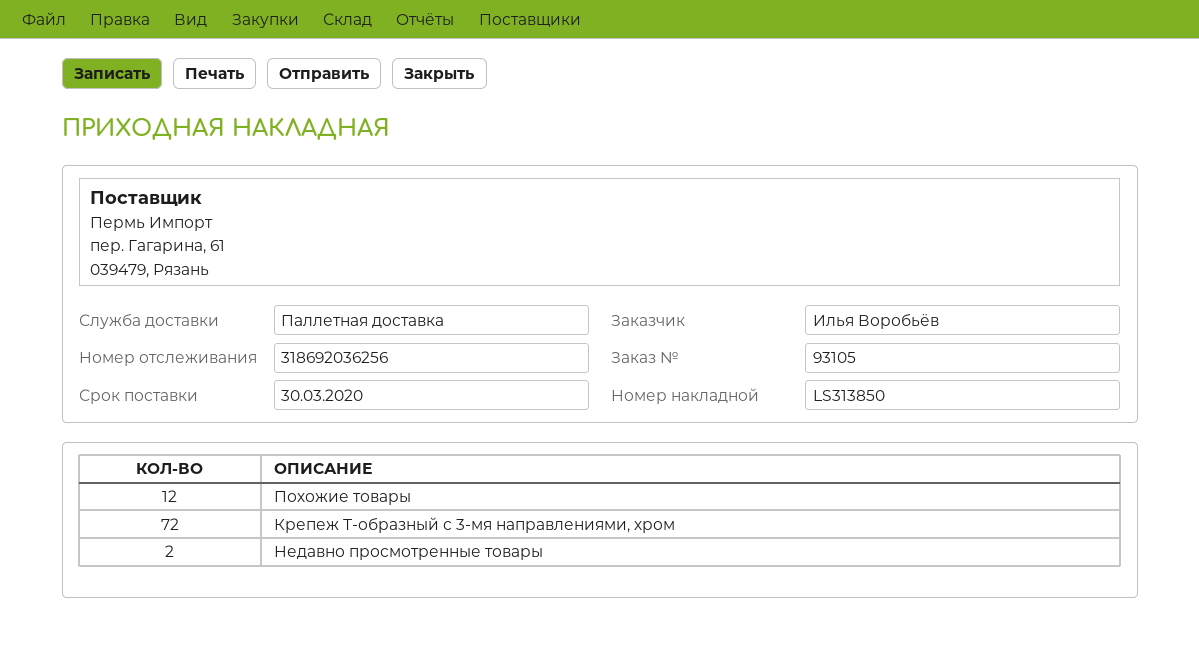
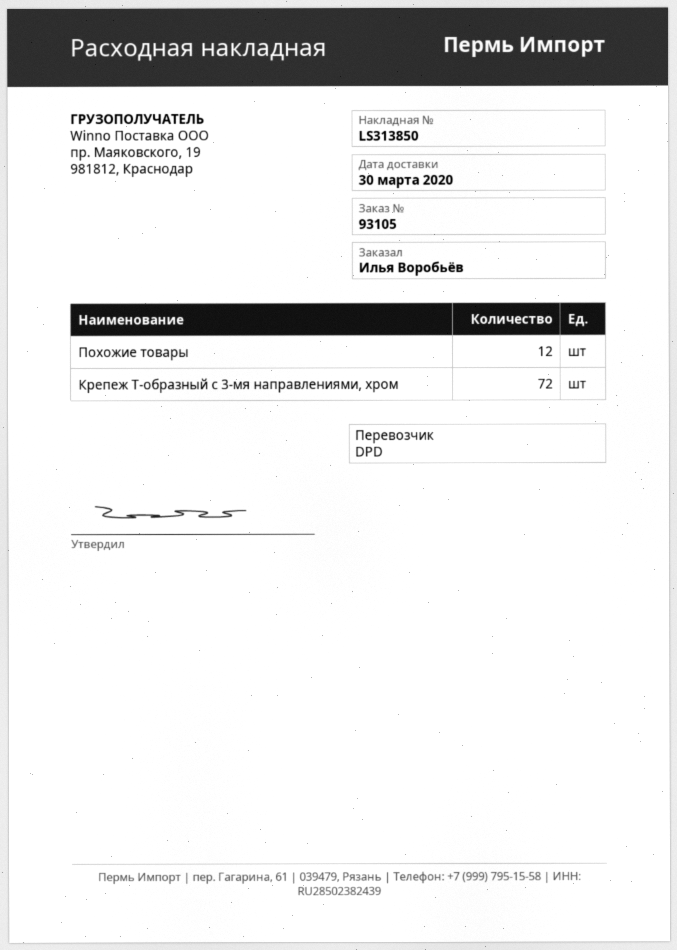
shipping method: pallet freight -> DPD
Недавно просмотренные товары: 2 -> none

